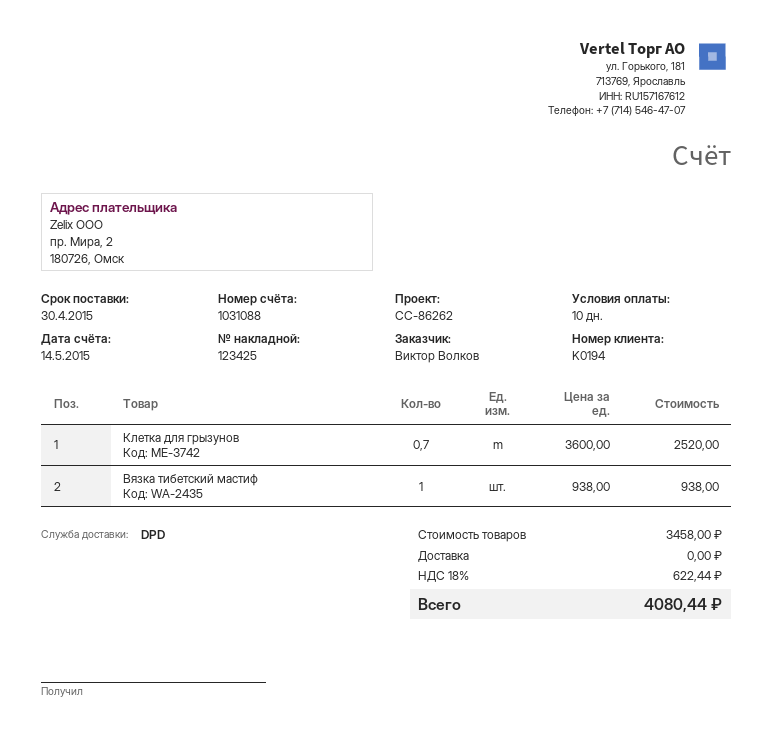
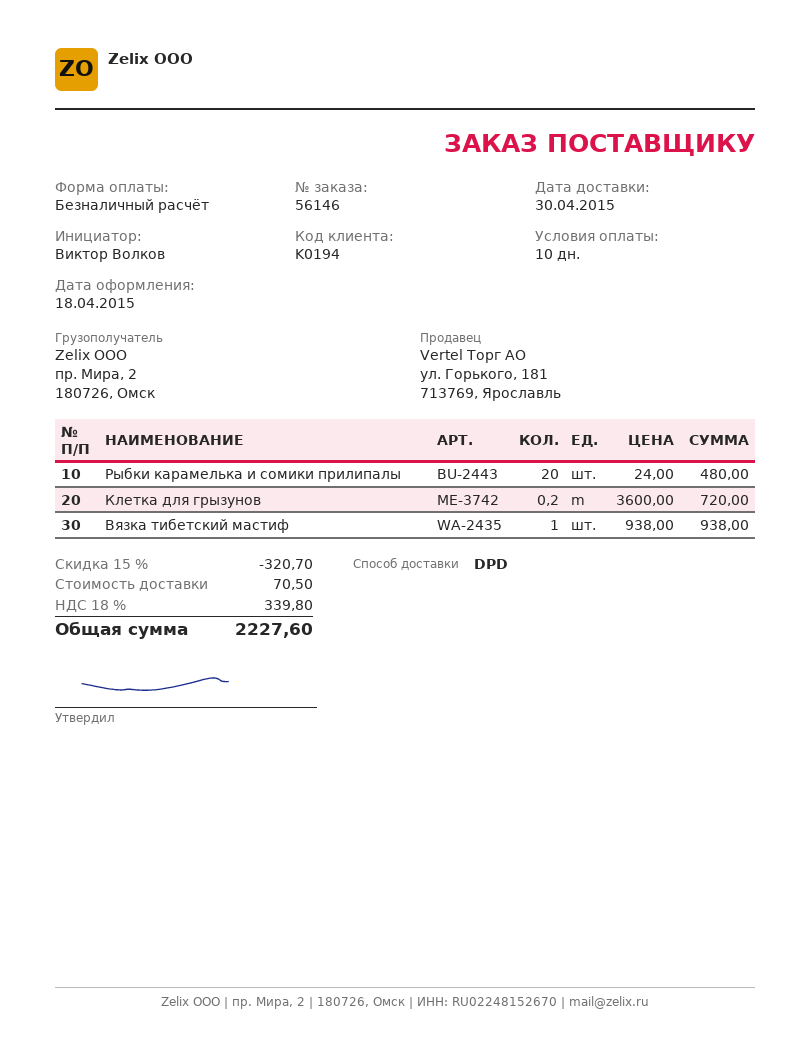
Клетка для грызунов: 0.7 x 3600.00 = 2520.00 -> 0.2 x 3600.00 = 720.00
Рыбки карамелька и сомики прилипалы: none -> 20 x 24.00 = 480.00
discount: none -> 15% = 320.70
shipping: 0.00 -> 70.50
tax: 18% = 622.44 -> 18% = 339.80
total: 4080.44 -> 2227.60

